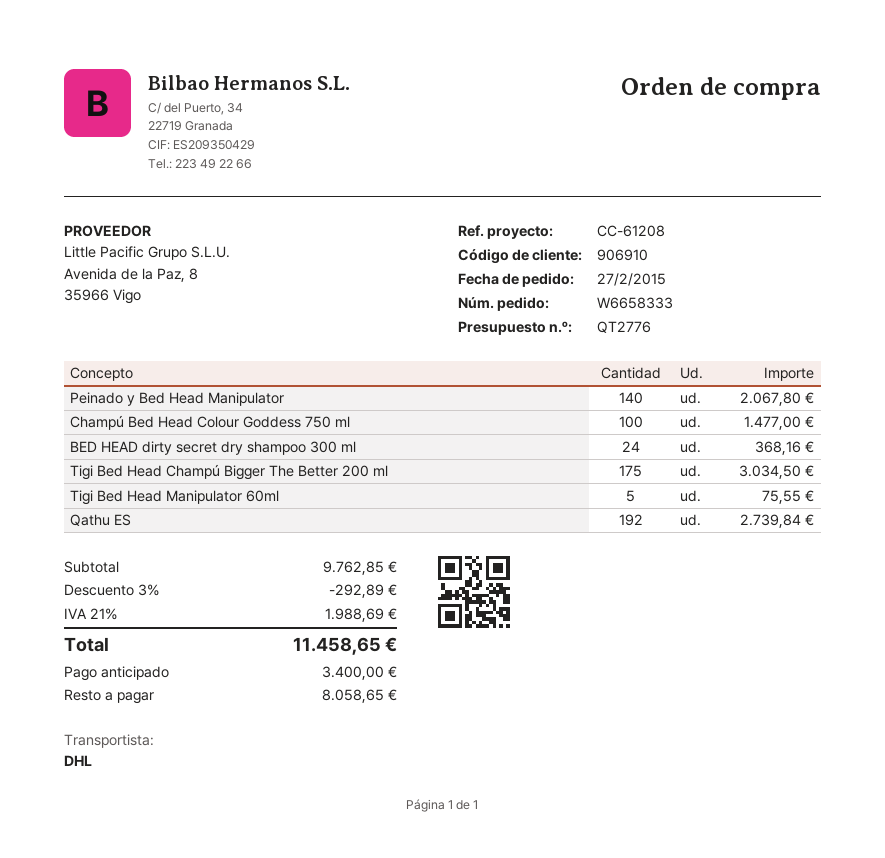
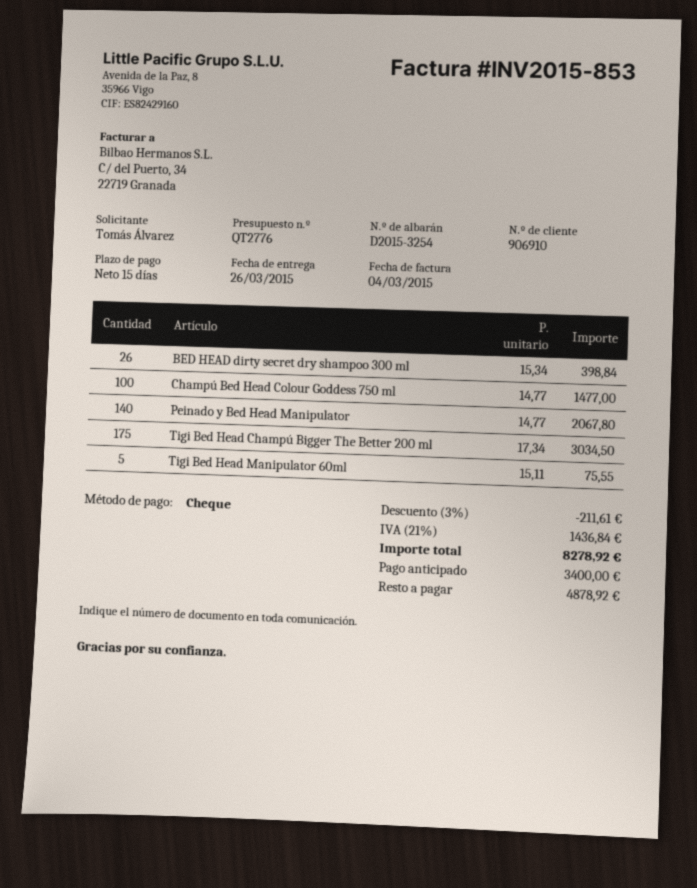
BED HEAD dirty secret dry shampoo 300 ml: 24 for 368.16 -> 26 for 398.84
Qathu ES: 192 for 2739.84 -> none
discount: 3% = 292.89 -> 3% = 211.61
tax: 21% = 1988.69 -> 21% = 1436.84
total: 11458.65 -> 8278.92
balance: 8058.65 -> 4878.92

